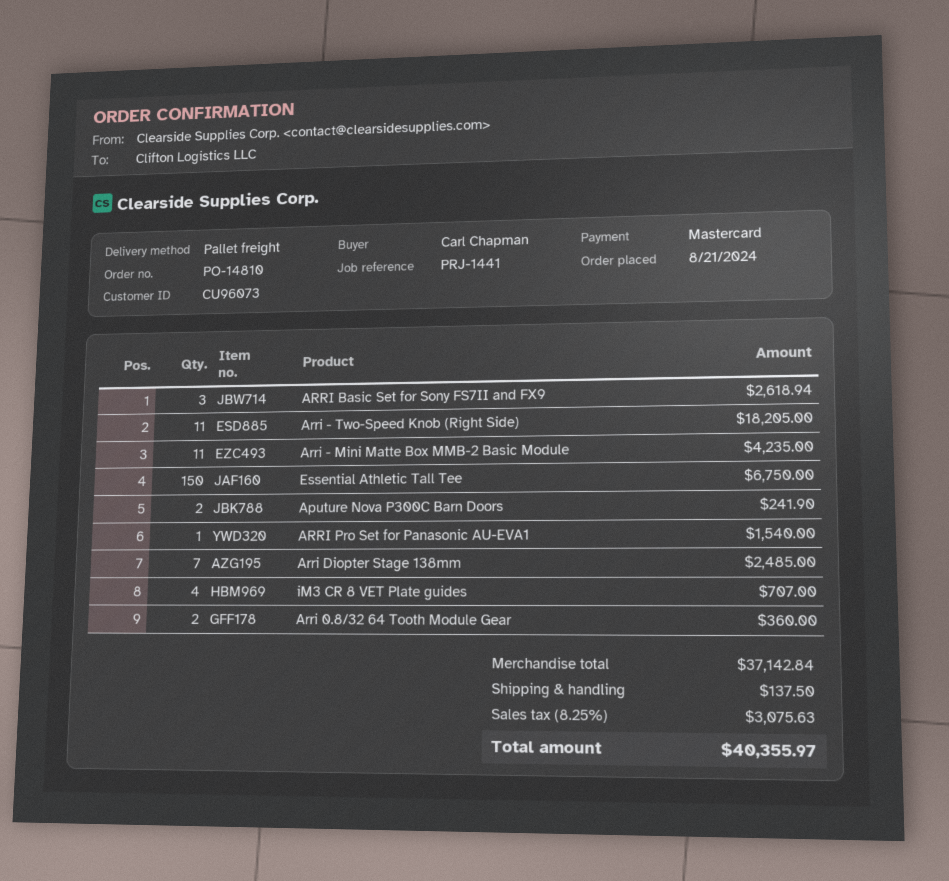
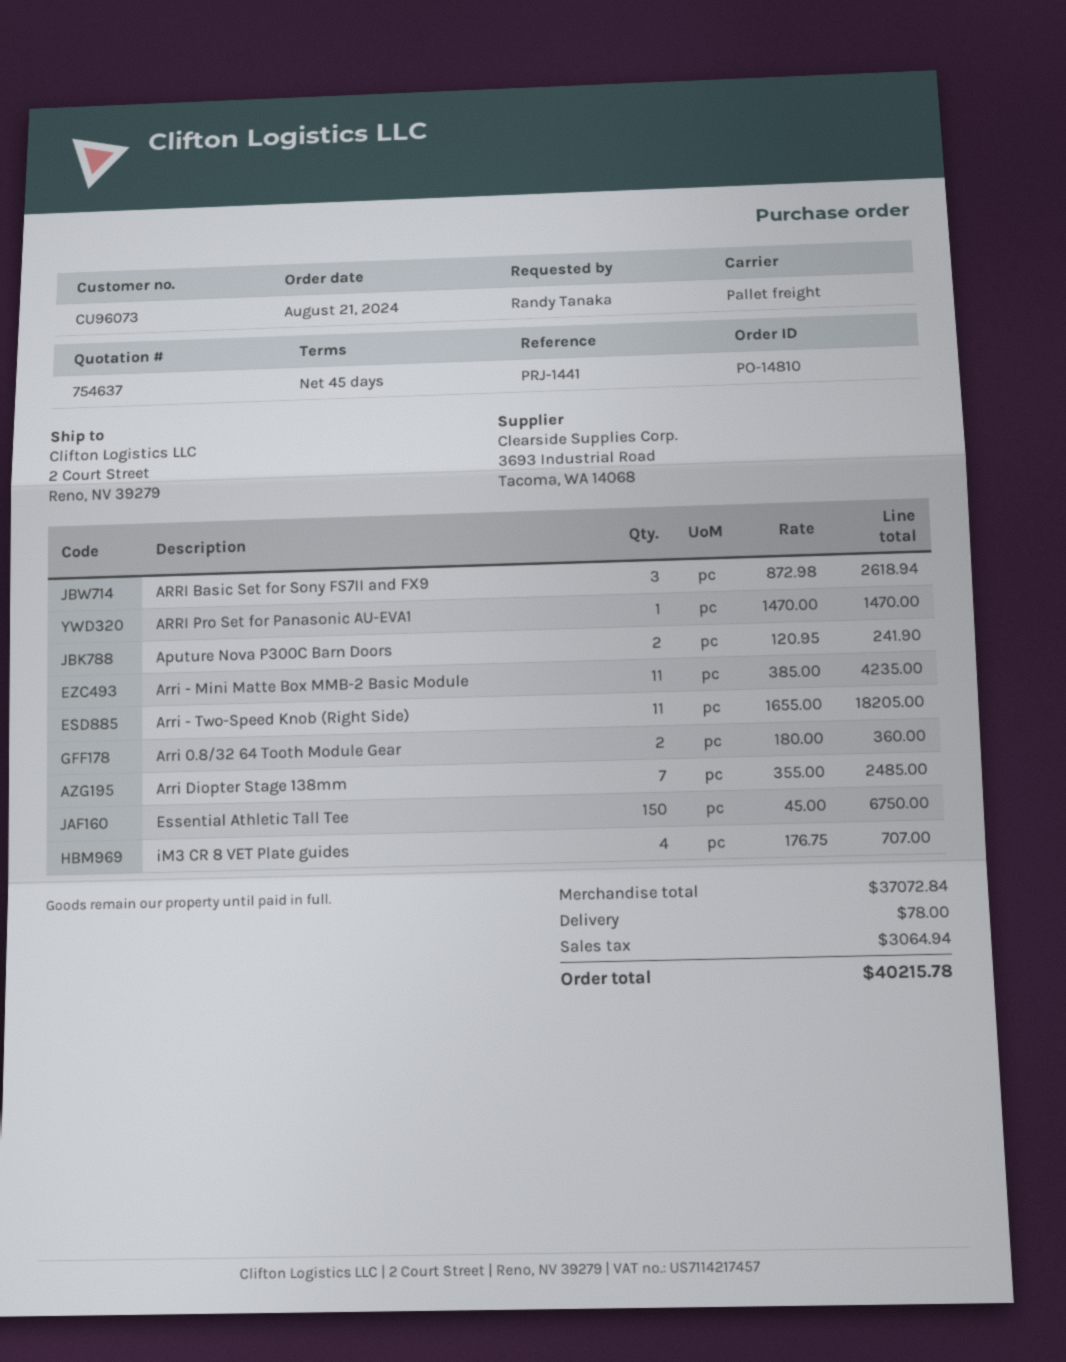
ordered by: Carl Chapman -> Randy Tanaka
ARRI Pro Set for Panasonic AU-EVA1: 1 for 1540.00 -> 1 for 1470.00
subtotal: 37142.84 -> 37072.84
shipping: 137.50 -> 78.00
tax: 3075.63 -> 3064.94
total: 40355.97 -> 40215.78

